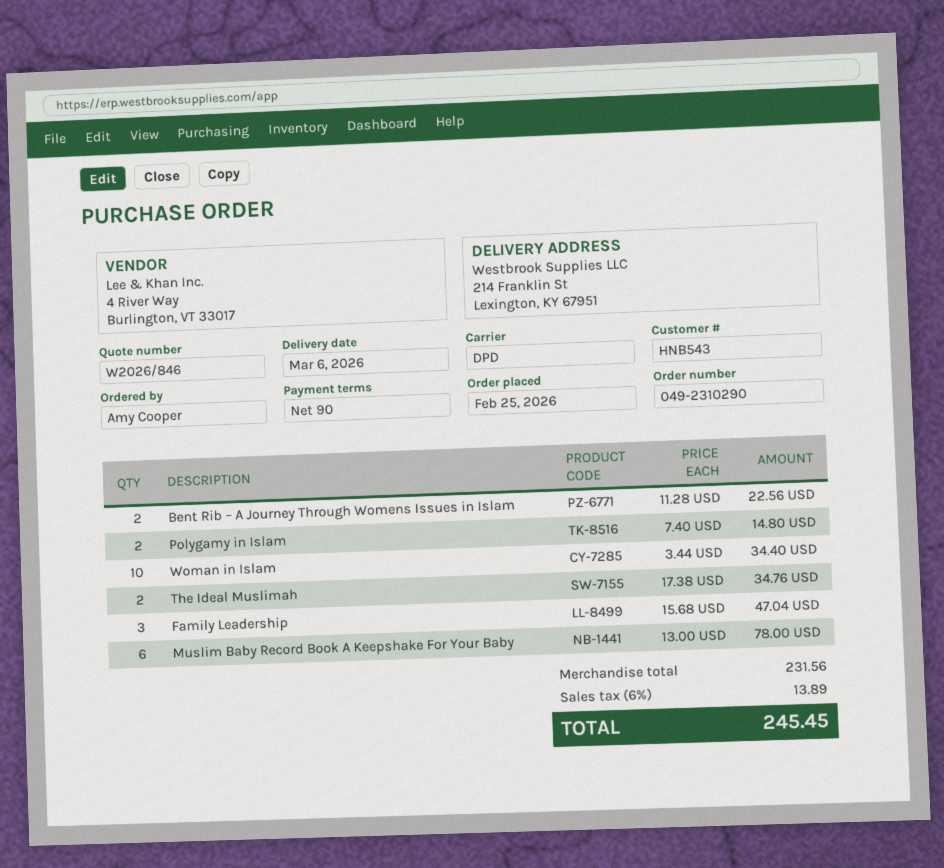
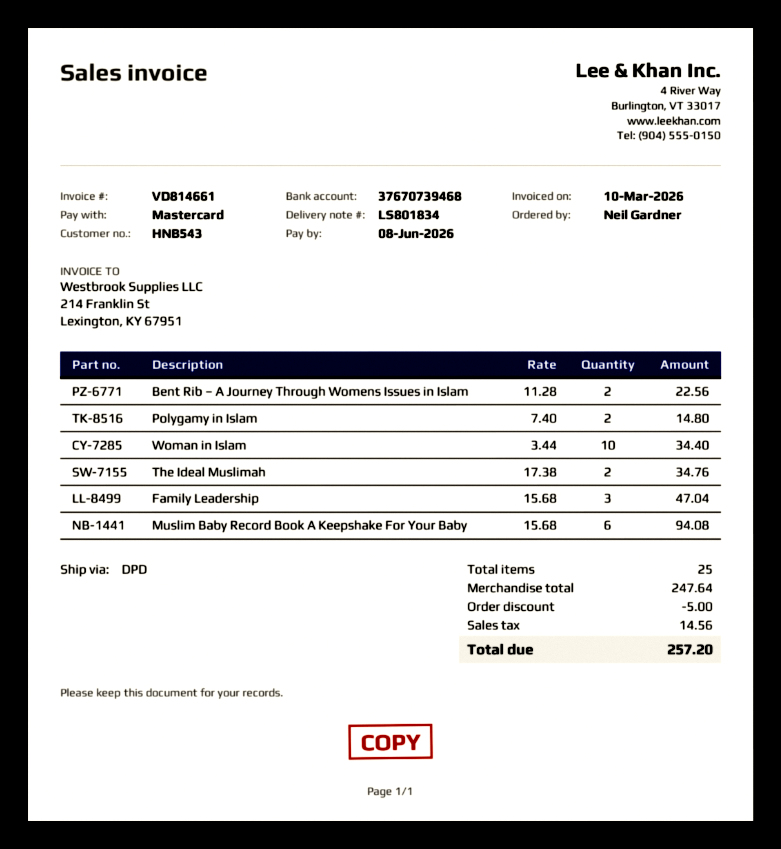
ordered by: Amy Cooper -> Neil Gardner
Muslim Baby Record Book A Keepshake For Your Baby: 6 x 13.00 = 78.00 -> 6 x 15.68 = 94.08
subtotal: 231.56 -> 247.64
discount: none -> 5.00
tax: 13.89 -> 14.56
total: 245.45 -> 257.20

